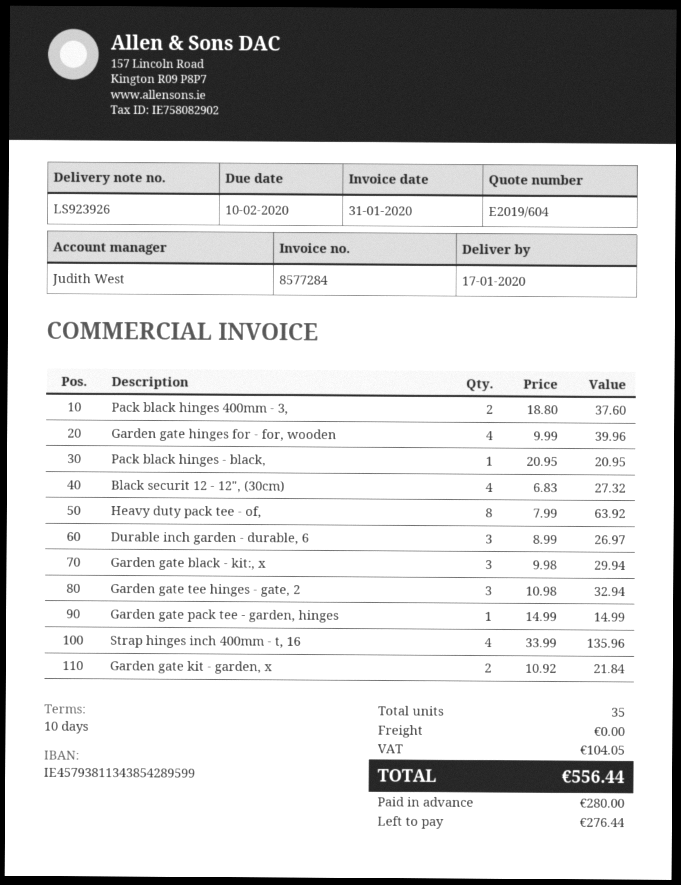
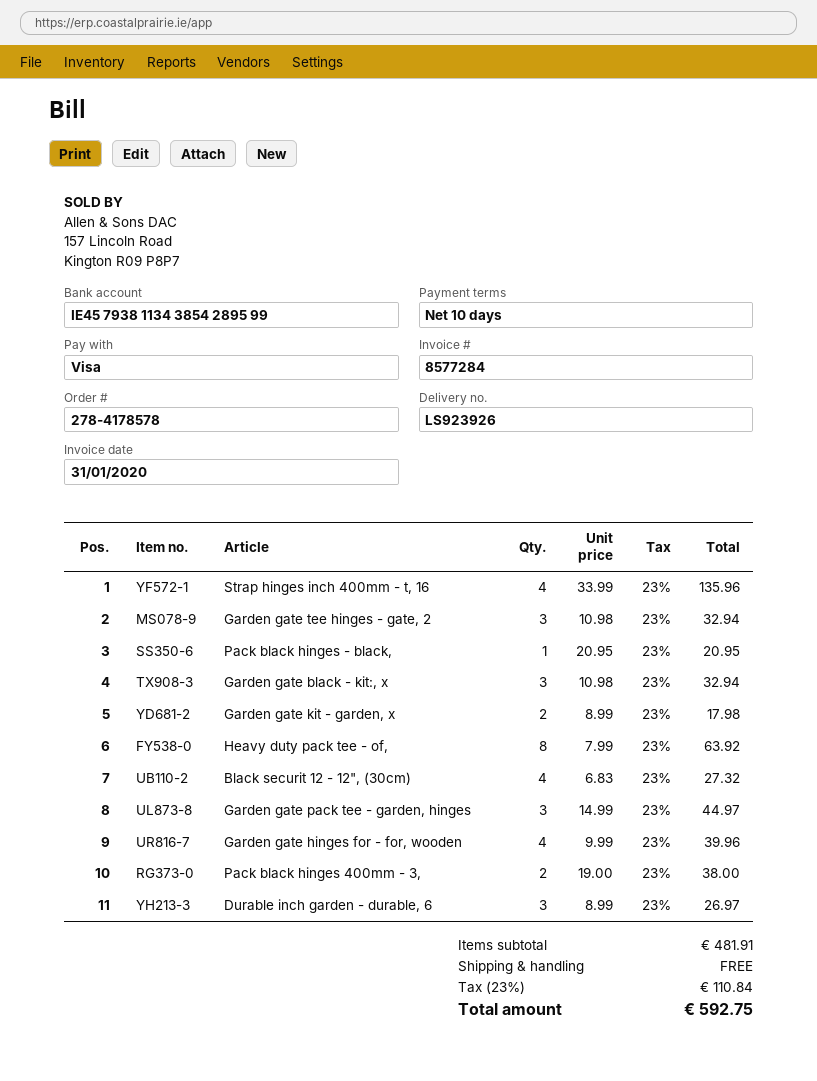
Pack black hinges 400mm - 3,: 2 x 18.80 = 37.60 -> 2 x 19.00 = 38.00
Garden gate black - kit:, x: 3 x 9.98 = 29.94 -> 3 x 10.98 = 32.94
Garden gate pack tee - garden, hinges: 1 x 14.99 = 14.99 -> 3 x 14.99 = 44.97
Garden gate kit - garden, x: 2 x 10.92 = 21.84 -> 2 x 8.99 = 17.98
tax: 104.05 -> 110.84
total: 556.44 -> 592.75

